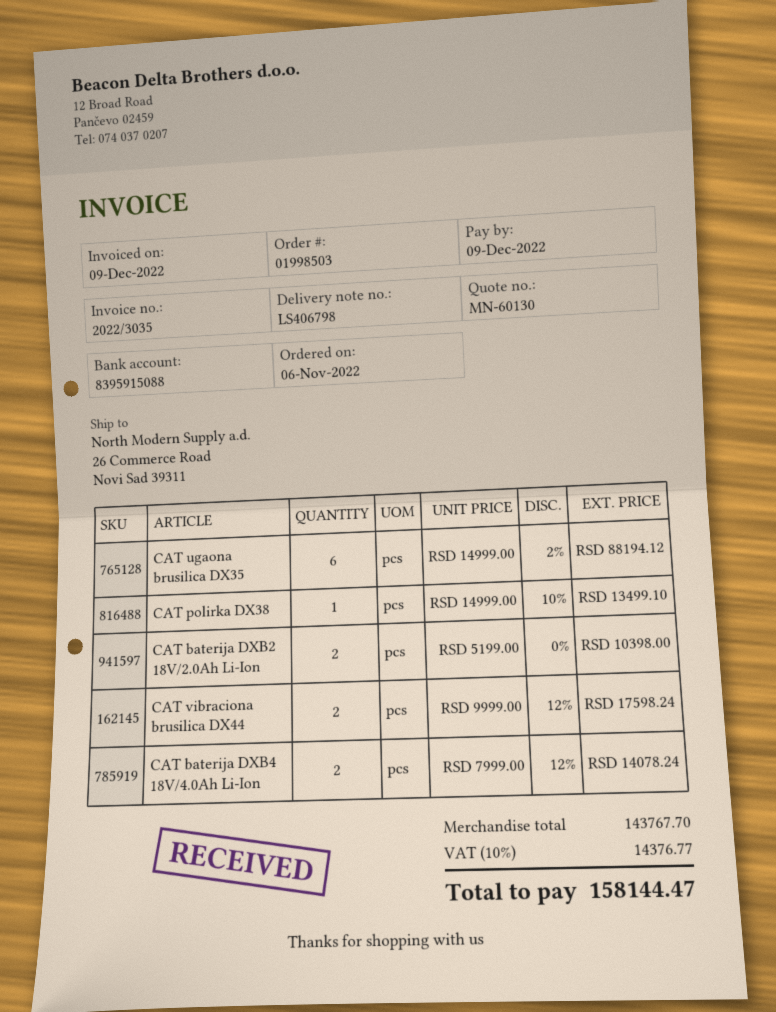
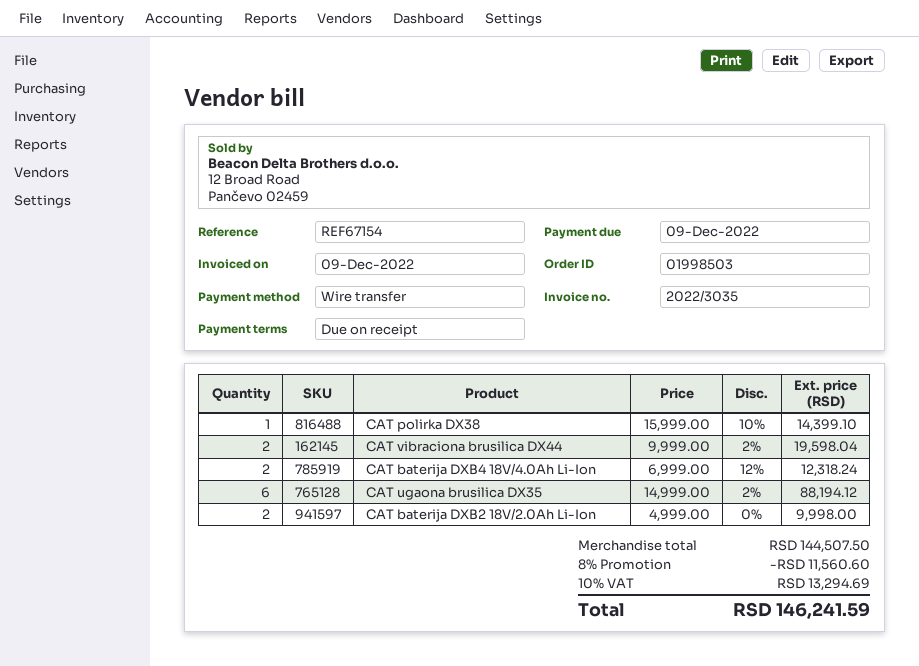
CAT polirka DX38: 1 x 14999.00 - 10% = 13499.10 -> 1 x 15999.00 - 10% = 14399.10
CAT baterija DXB2 18V/2.0Ah Li-Ion: 2 x 5199.00 = 10398.00 -> 2 x 4999.00 = 9998.00
CAT vibraciona brusilica DX44: 2 x 9999.00 - 12% = 17598.24 -> 2 x 9999.00 - 2% = 19598.04
CAT baterija DXB4 18V/4.0Ah Li-Ion: 2 x 7999.00 - 12% = 14078.24 -> 2 x 6999.00 - 12% = 12318.24
subtotal: 143767.70 -> 144507.50
discount: none -> 8% = 11560.60
tax: 10% = 14376.77 -> 10% = 13294.69
total: 158144.47 -> 146241.59

